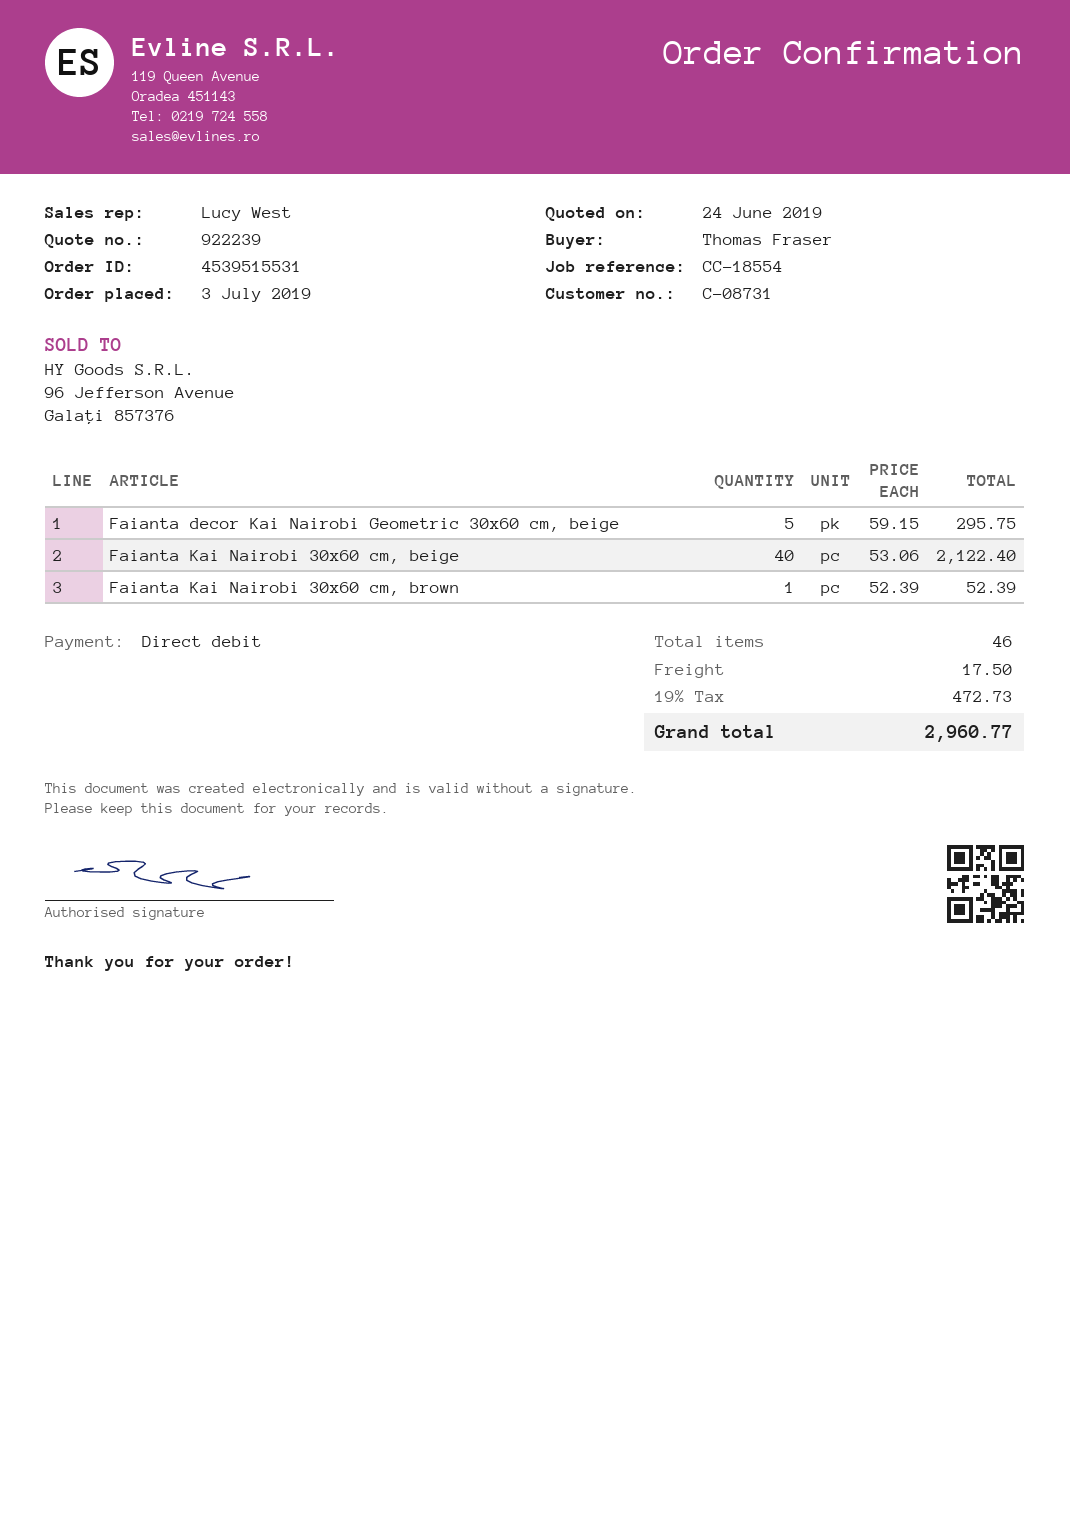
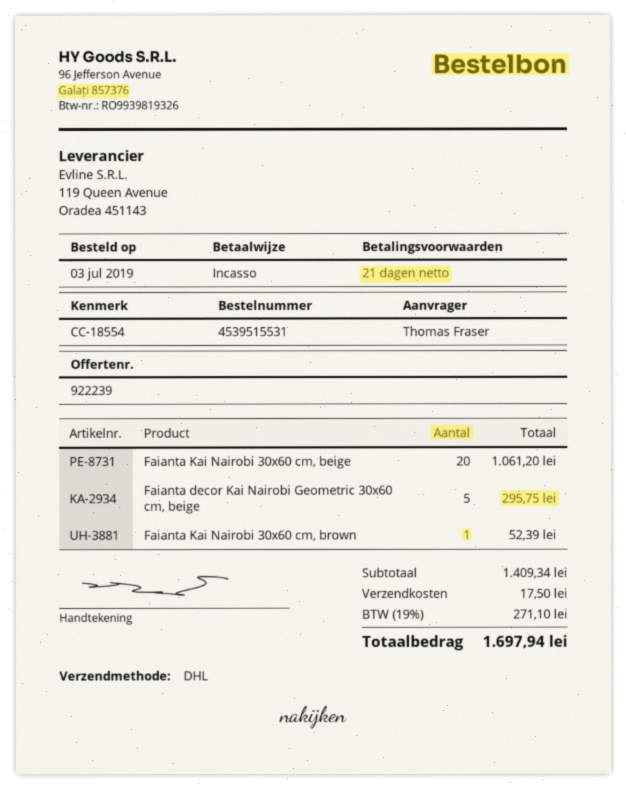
Faianta Kai Nairobi 30x60 cm, beige: 40 for 2122.40 -> 20 for 1061.20
tax: 19% = 472.73 -> 19% = 271.10
total: 2960.77 -> 1697.94

